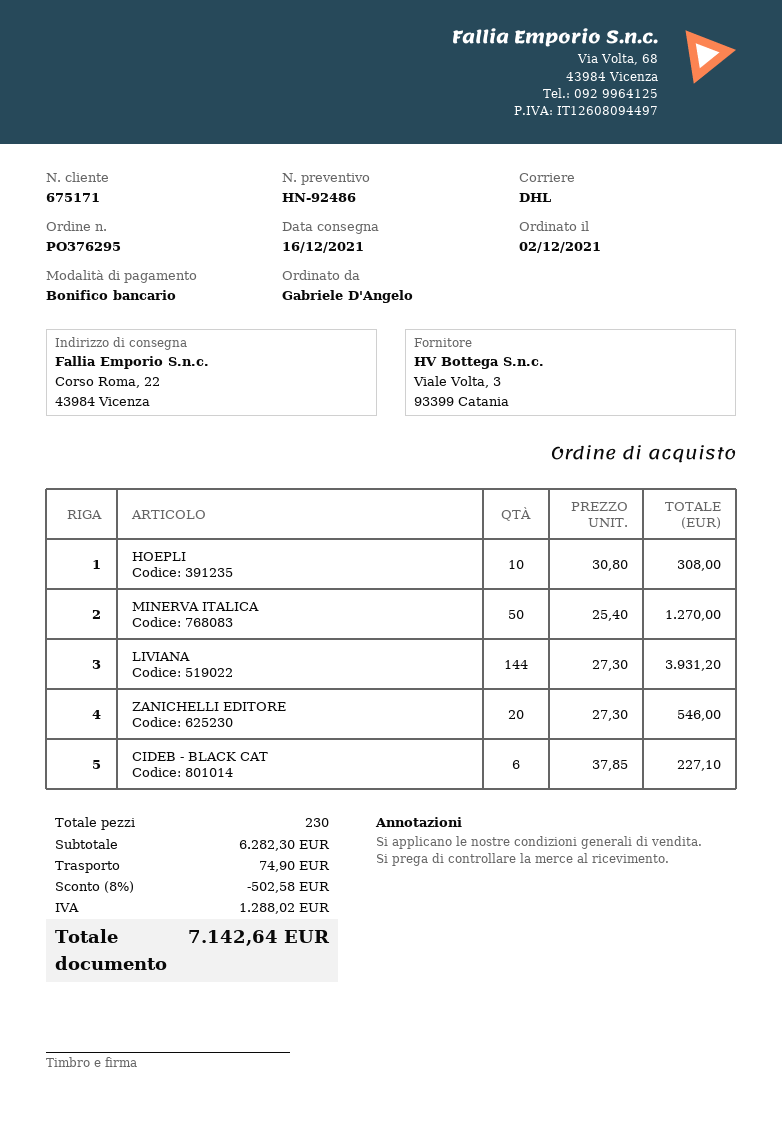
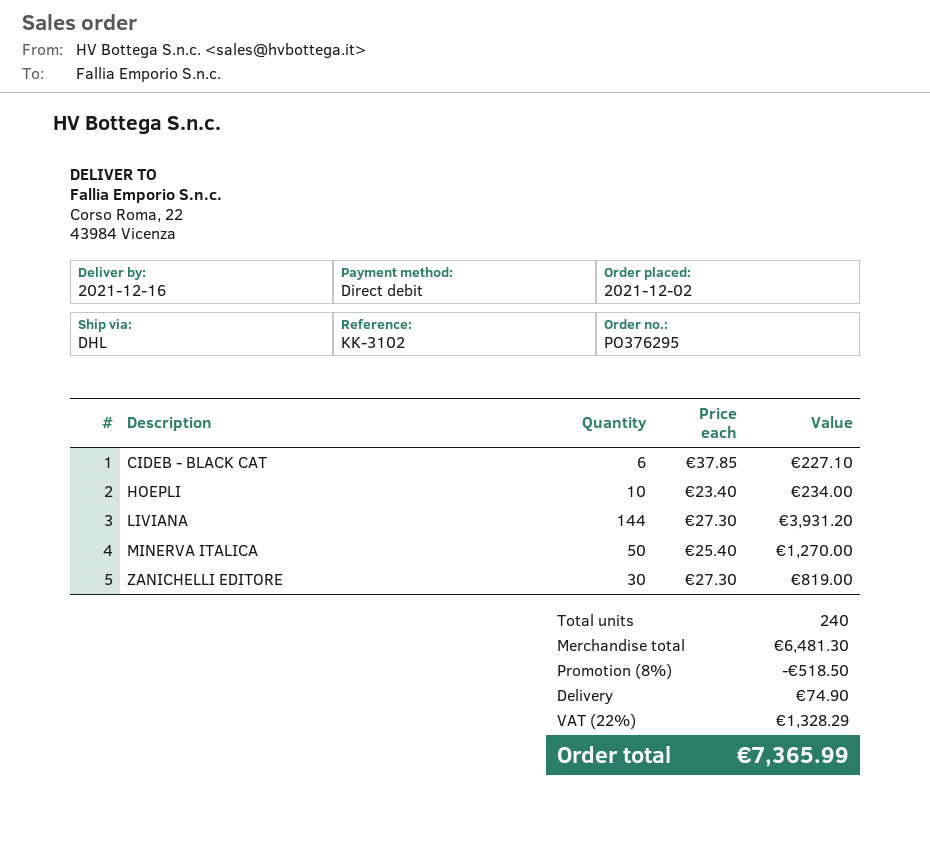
payment method: bank transfer -> direct debit
HOEPLI: 10 x 30.80 = 308.00 -> 10 x 23.40 = 234.00
ZANICHELLI EDITORE: 20 x 27.30 = 546.00 -> 30 x 27.30 = 819.00
total quantity: 230 -> 240
subtotal: 6282.30 -> 6481.30
discount: 8% = 502.58 -> 8% = 518.50
tax: 1288.02 -> 1328.29
total: 7142.64 -> 7365.99

